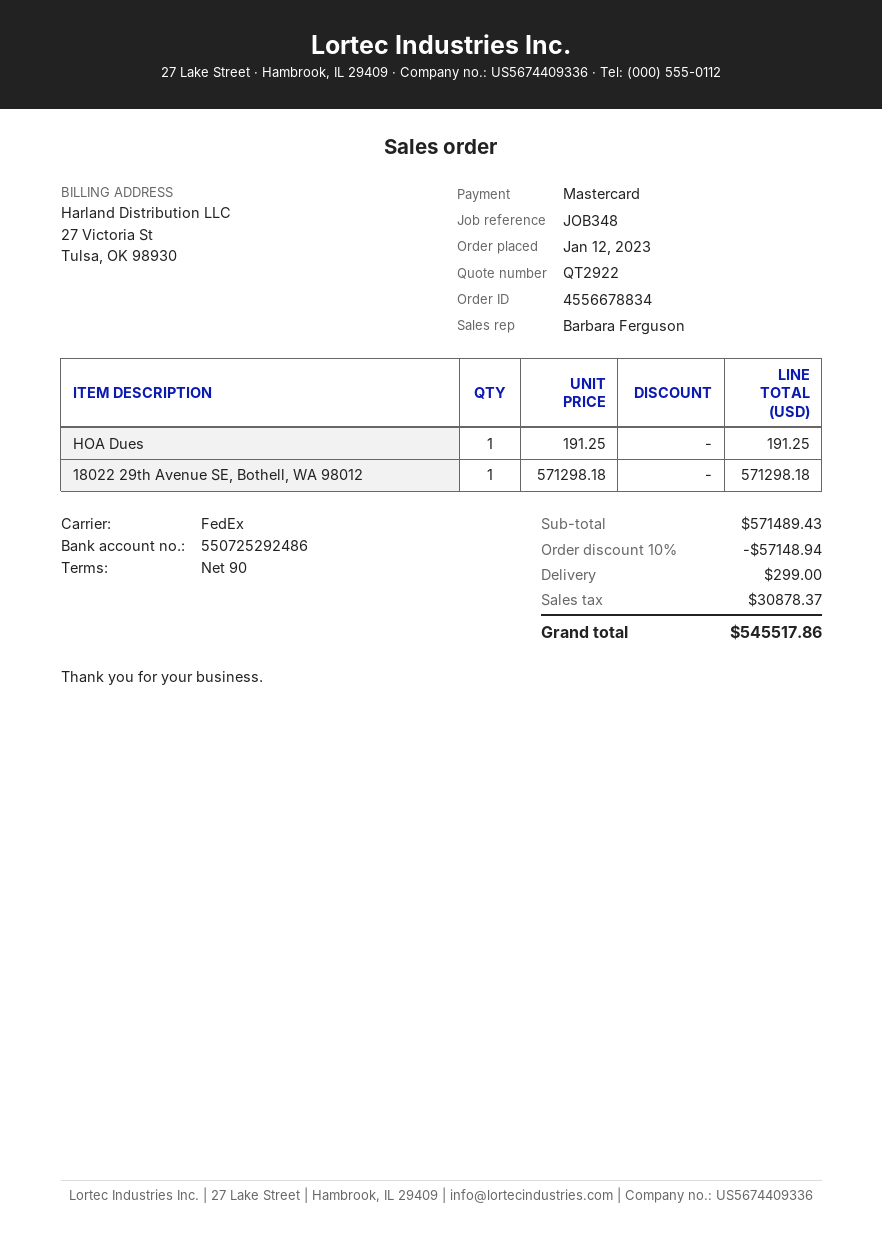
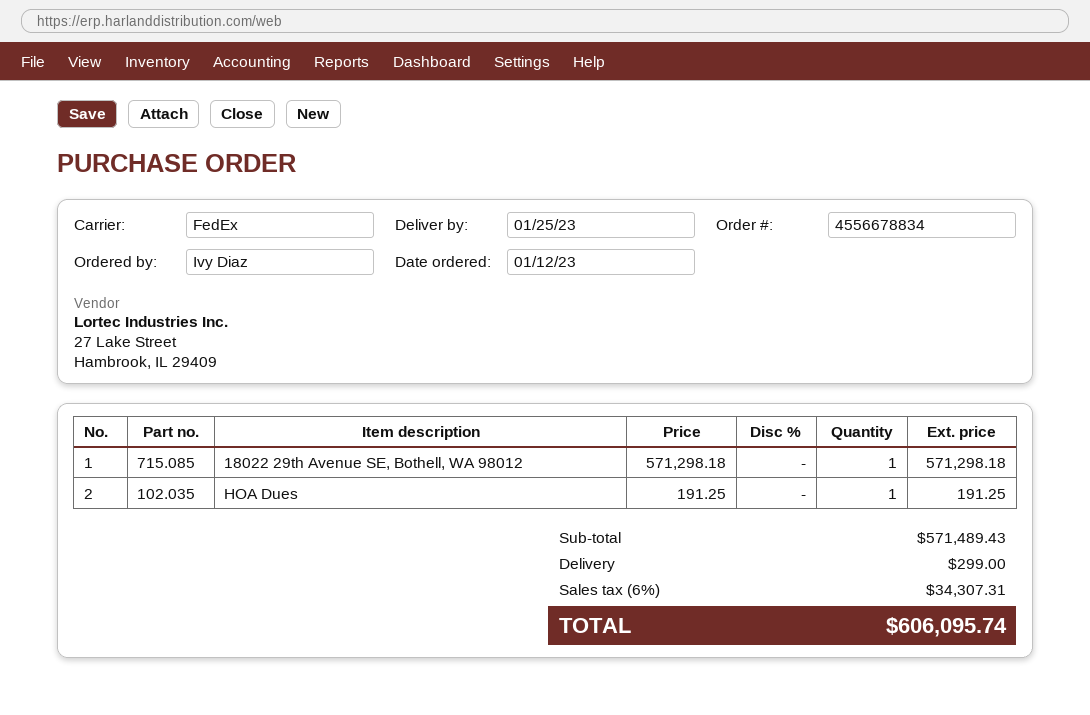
discount: 10% = 57148.94 -> none
tax: 30878.37 -> 34307.31
total: 545517.86 -> 606095.74

